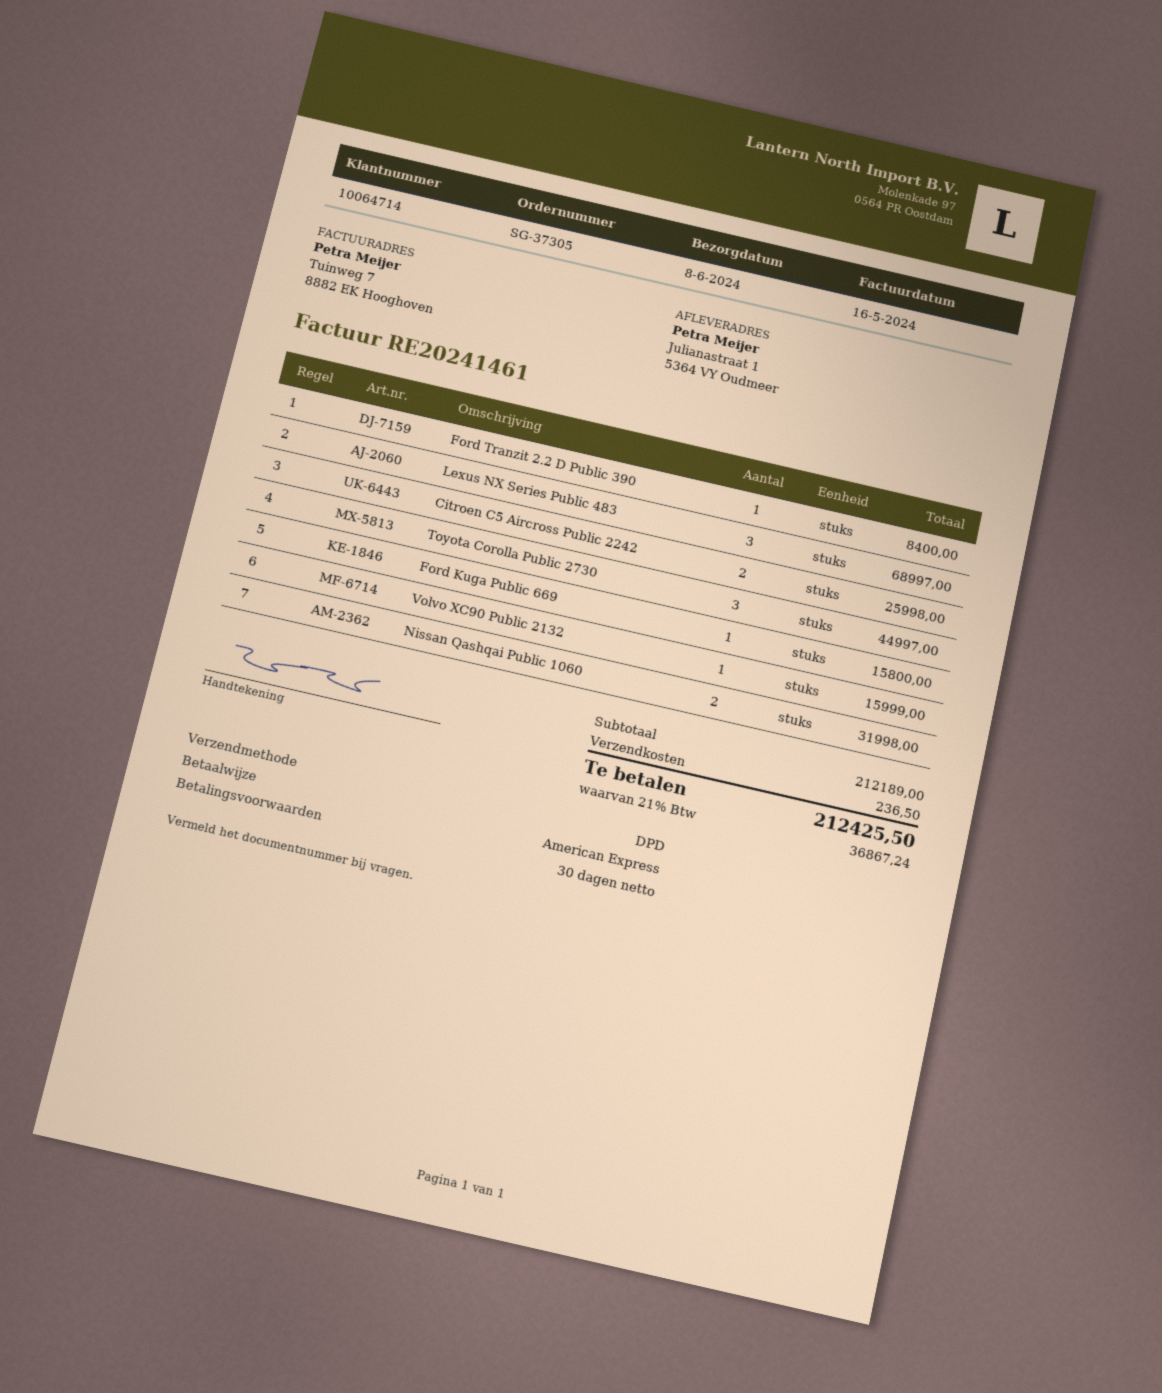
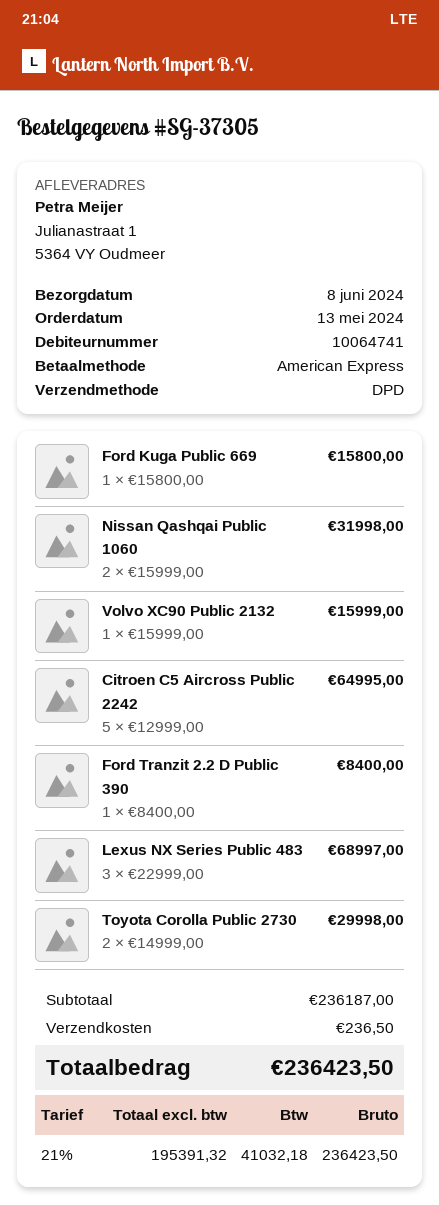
customer number: 10064714 -> 10064741
Citroen C5 Aircross Public 2242: 2 for 25998.00 -> 5 for 64995.00
Toyota Corolla Public 2730: 3 for 44997.00 -> 2 for 29998.00
subtotal: 212189.00 -> 236187.00
tax: 21% = 36867.24 -> 21% = 41032.18
total: 212425.50 -> 236423.50

